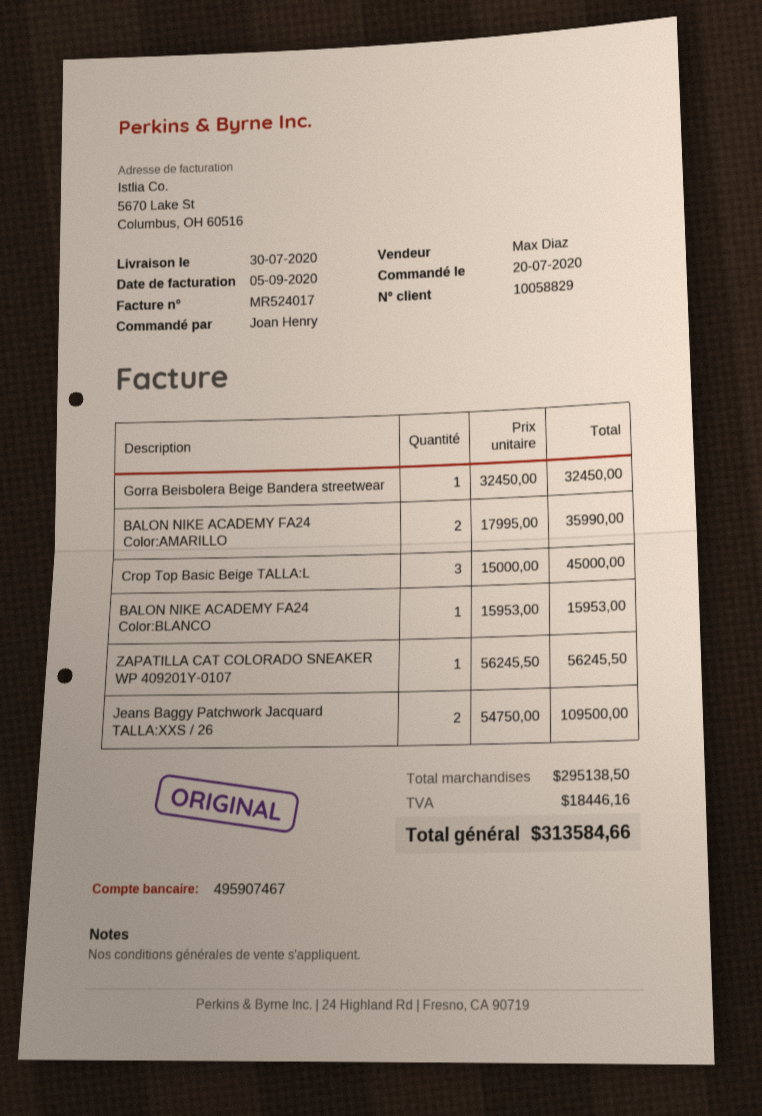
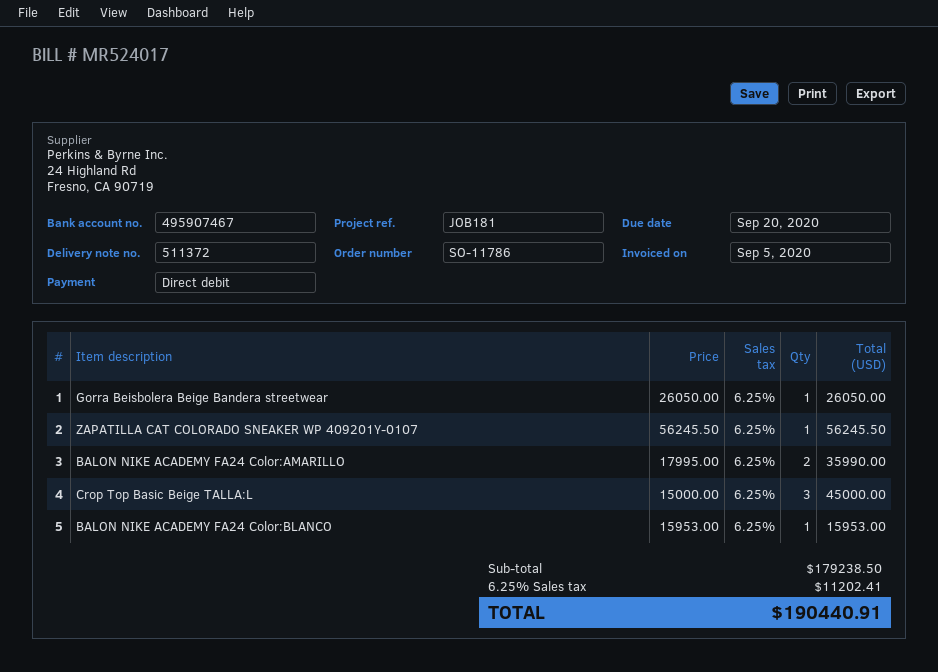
Gorra Beisbolera Beige Bandera streetwear: 1 x 32450.00 = 32450.00 -> 1 x 26050.00 = 26050.00
Jeans Baggy Patchwork Jacquard TALLA:XXS / 26: 2 x 54750.00 = 109500.00 -> none
subtotal: 295138.50 -> 179238.50
tax: 18446.16 -> 11202.41
total: 313584.66 -> 190440.91

